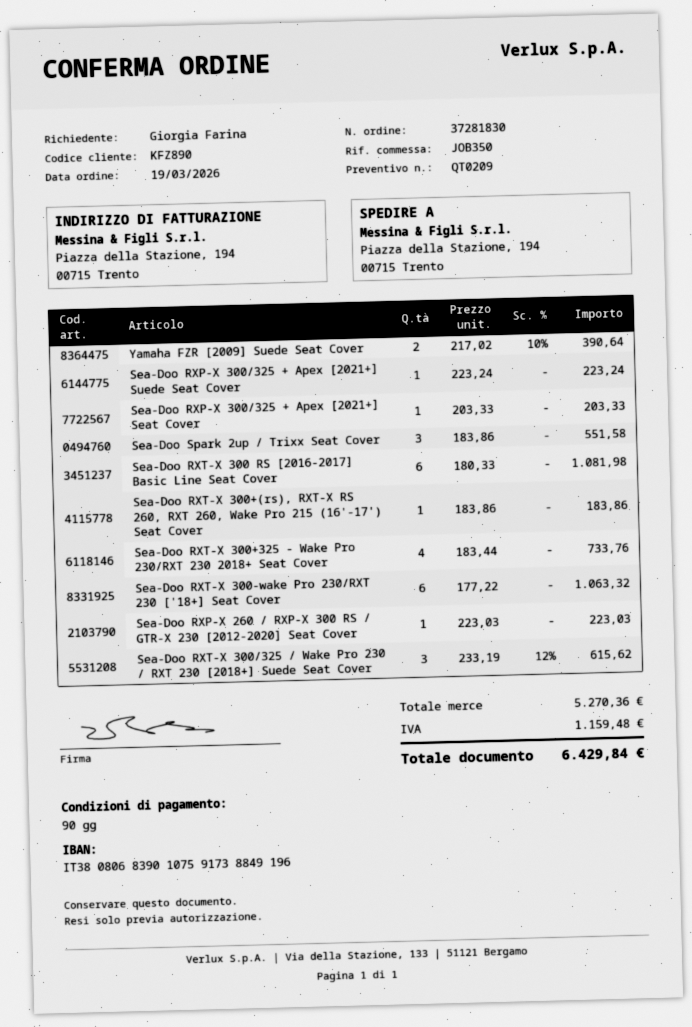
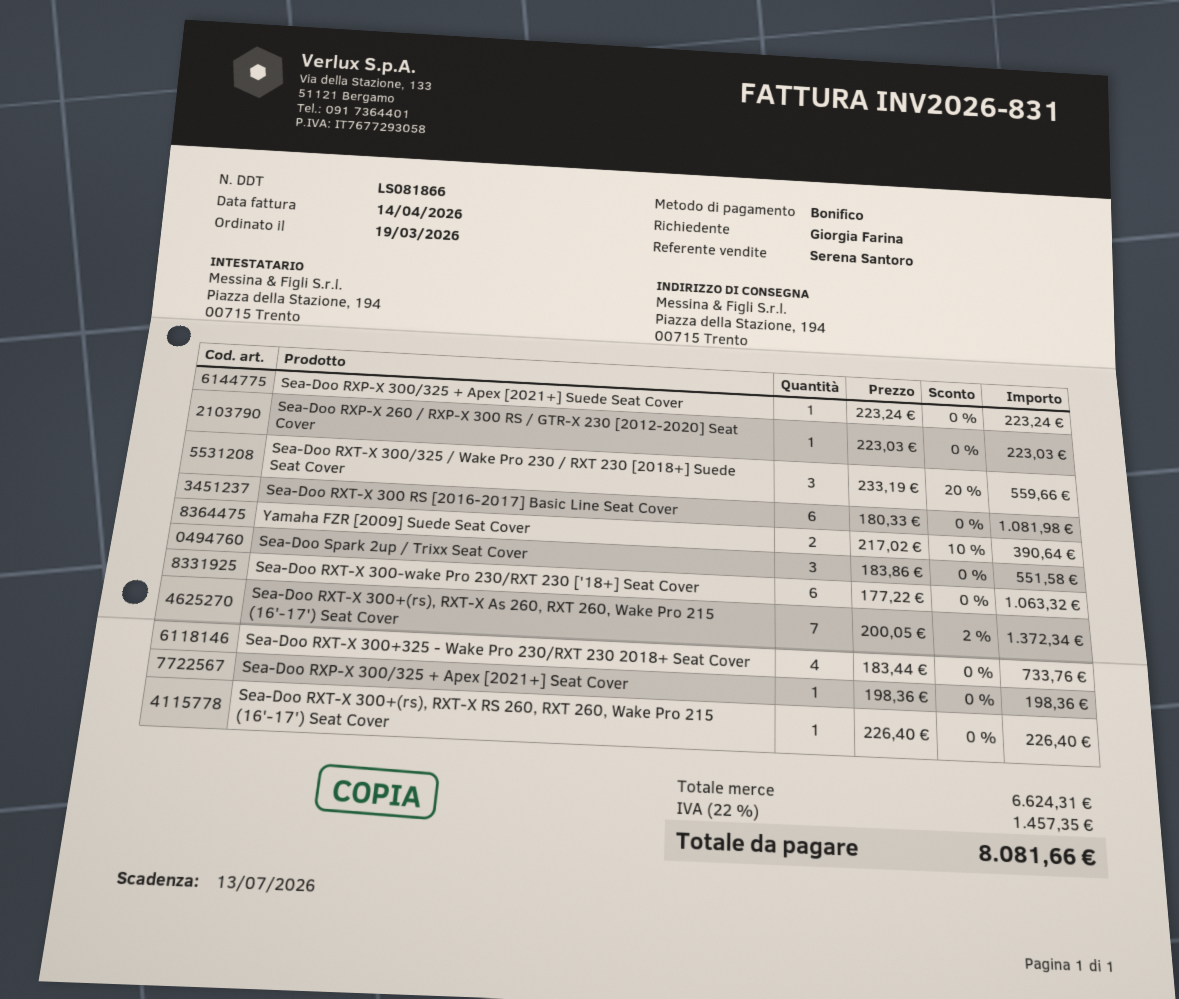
Sea-Doo RXP-X 300/325 + Apex [2021+] Seat Cover: 1 x 203.33 = 203.33 -> 1 x 198.36 = 198.36
Sea-Doo RXT-X 300+(rs), RXT-X RS 260, RXT 260, Wake Pro 215 (16'-17') Seat Cover: 1 x 183.86 = 183.86 -> 1 x 226.40 = 226.40
Sea-Doo RXT-X 300/325 / Wake Pro 230 / RXT 230 [2018+] Suede Seat Cover: 3 x 233.19 - 12% = 615.62 -> 3 x 233.19 - 20% = 559.66
Sea-Doo RXT-X 300+(rs), RXT-X As 260, RXT 260, Wake Pro 215 (16'-17') Seat Cover: none -> 7 x 200.05 - 2% = 1372.34
subtotal: 5270.36 -> 6624.31
tax: 1159.48 -> 1457.35
total: 6429.84 -> 8081.66

